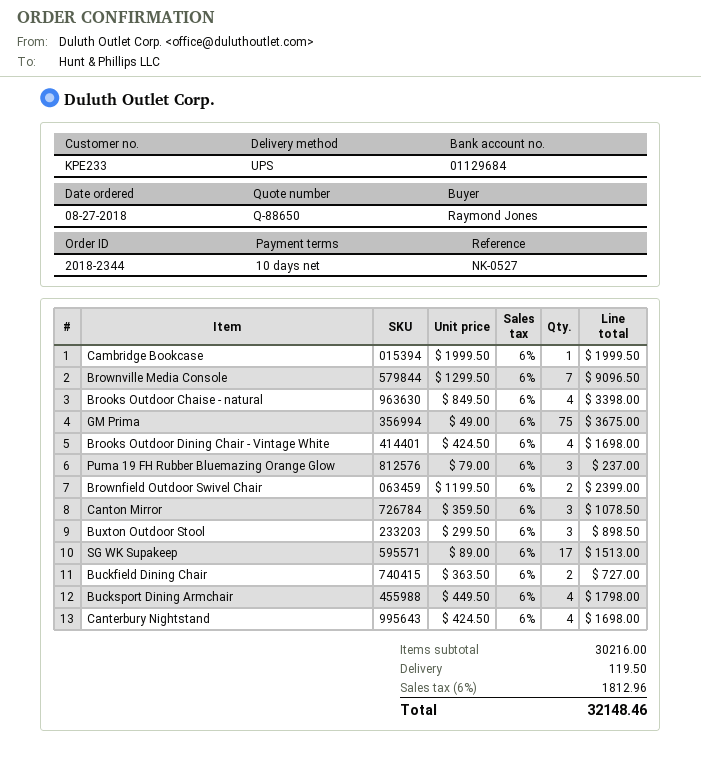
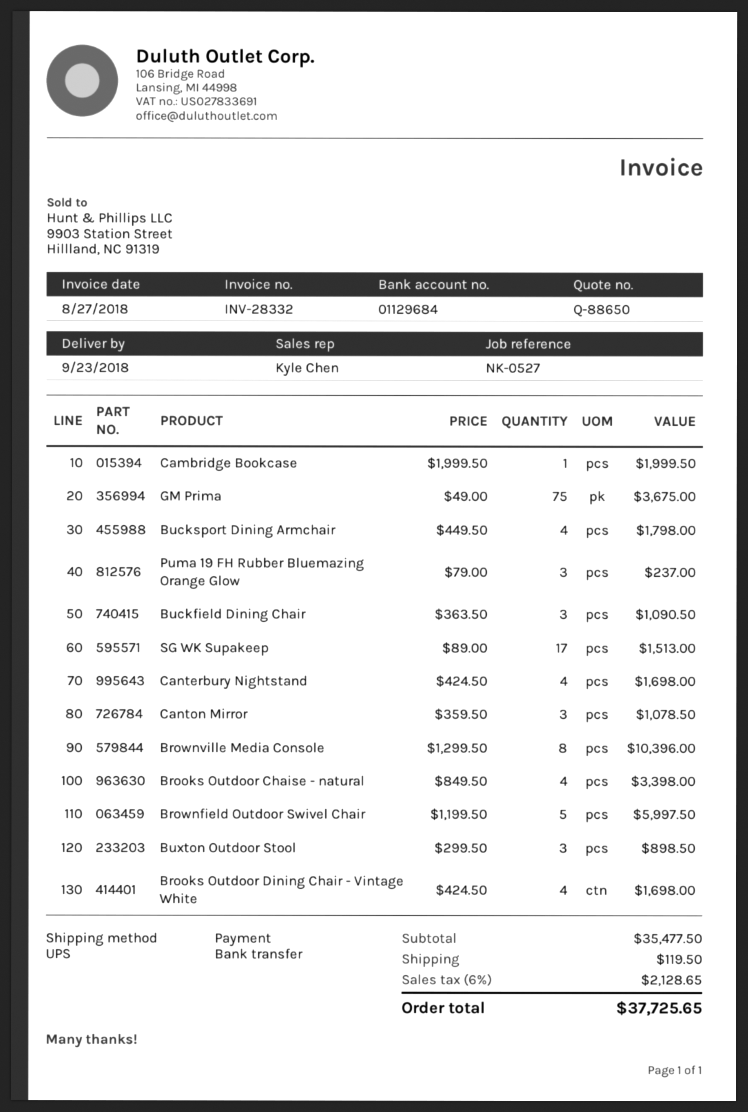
Brownville Media Console: 7 x 1299.50 = 9096.50 -> 8 x 1299.50 = 10396.00
Brownfield Outdoor Swivel Chair: 2 x 1199.50 = 2399.00 -> 5 x 1199.50 = 5997.50
Buckfield Dining Chair: 2 x 363.50 = 727.00 -> 3 x 363.50 = 1090.50
subtotal: 30216.00 -> 35477.50
tax: 6% = 1812.96 -> 6% = 2128.65
total: 32148.46 -> 37725.65

